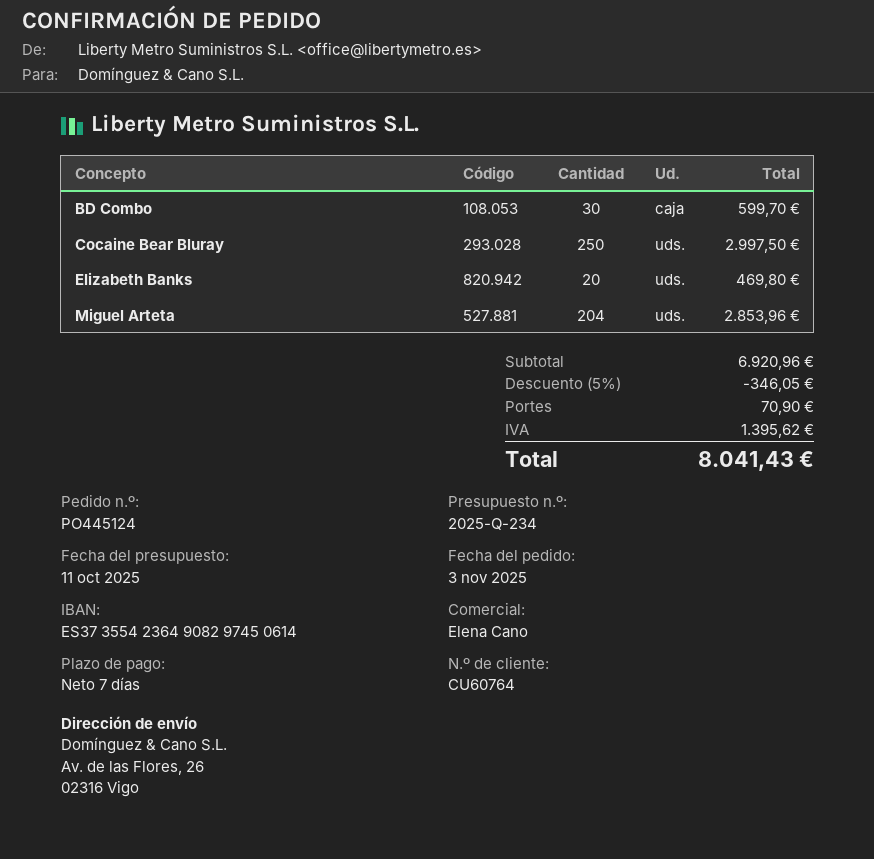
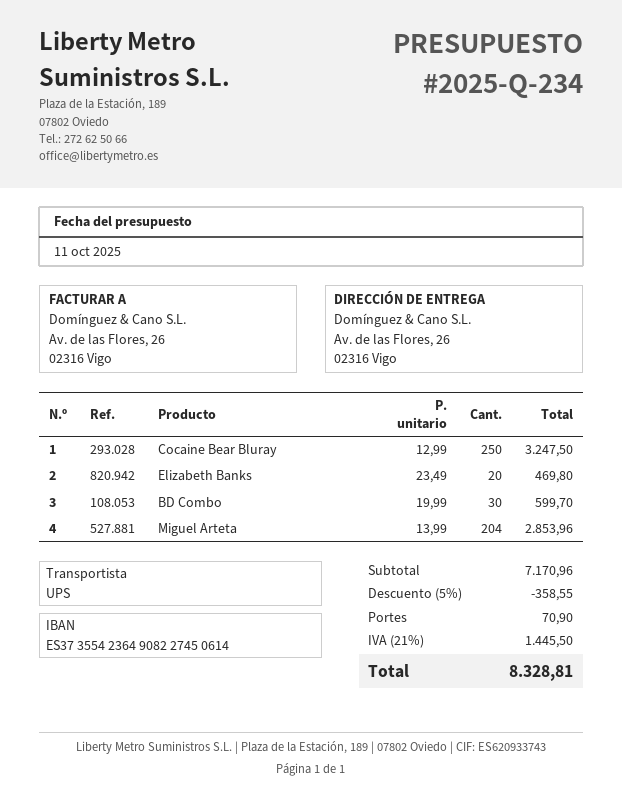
bank account: ES3735542364908297450614 -> ES3735542364908227450614
Cocaine Bear Bluray: 250 for 2997.50 -> 250 for 3247.50
subtotal: 6920.96 -> 7170.96
discount: 5% = 346.05 -> 5% = 358.55
tax: 1395.62 -> 1445.50
total: 8041.43 -> 8328.81

